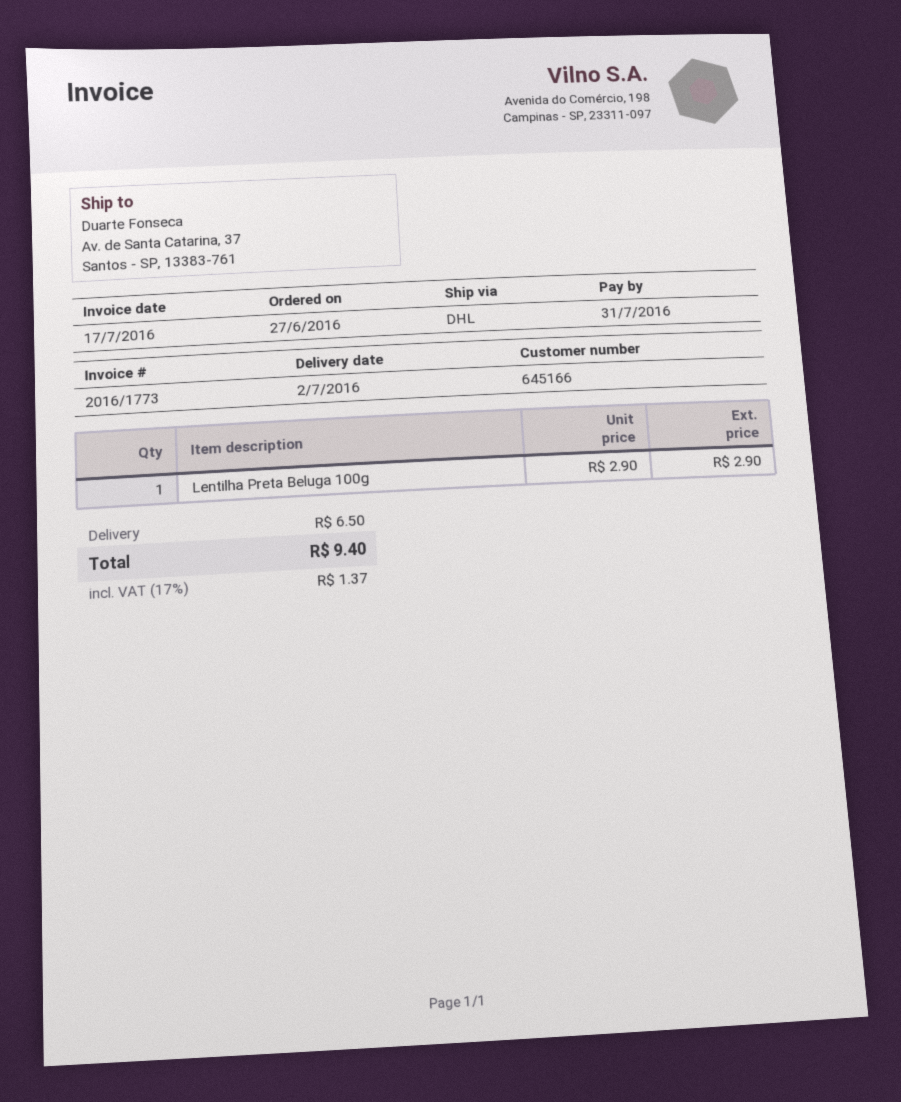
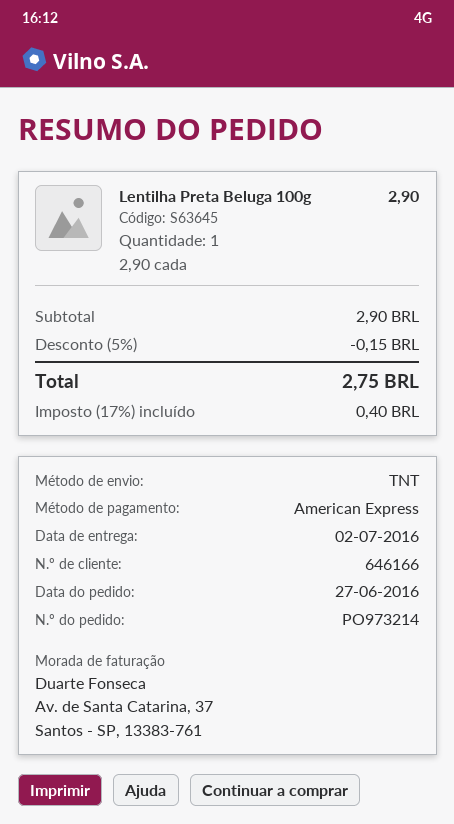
customer number: 645166 -> 646166
shipping method: DHL -> TNT
discount: none -> 5% = 0.15
shipping: 6.50 -> none
tax: 17% = 1.37 -> 17% = 0.40
total: 9.40 -> 2.75

